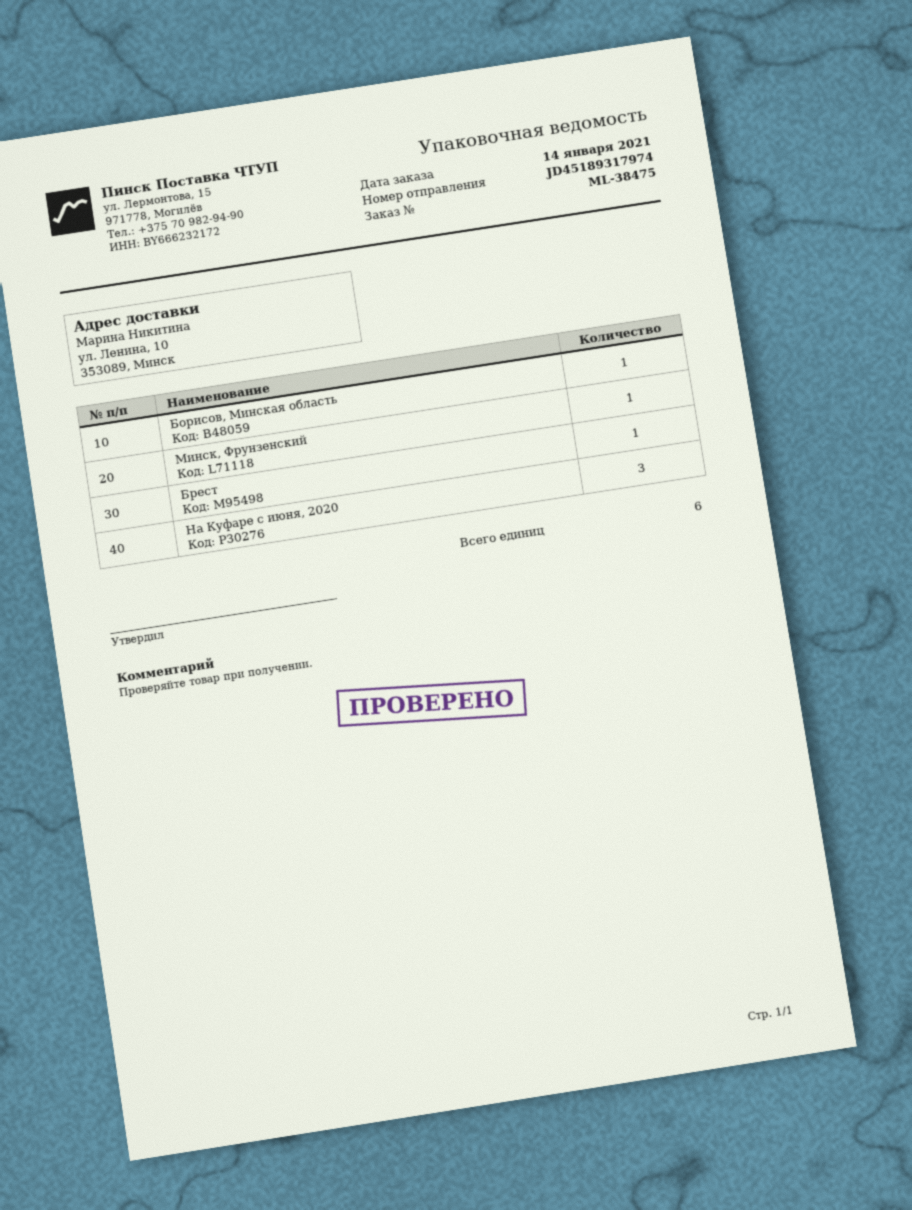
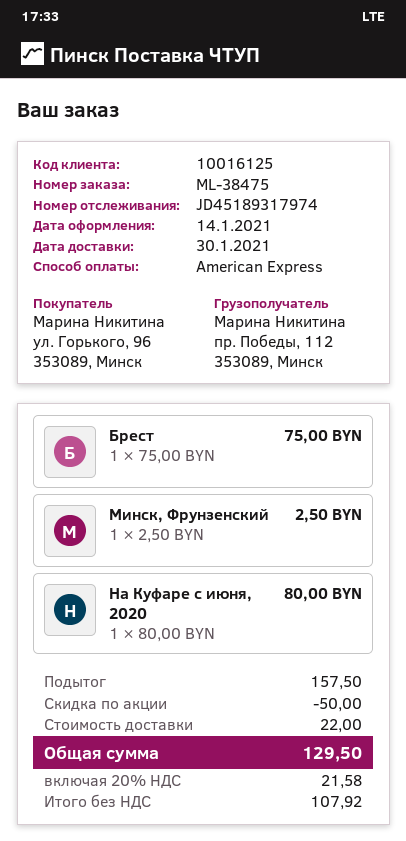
ship to: ул. Ленина, 10, 353089, Минск -> пр. Победы, 112, 353089, Минск
Борисов, Минская область: 1 -> none
На Куфаре с июня, 2020: 3 -> 1

